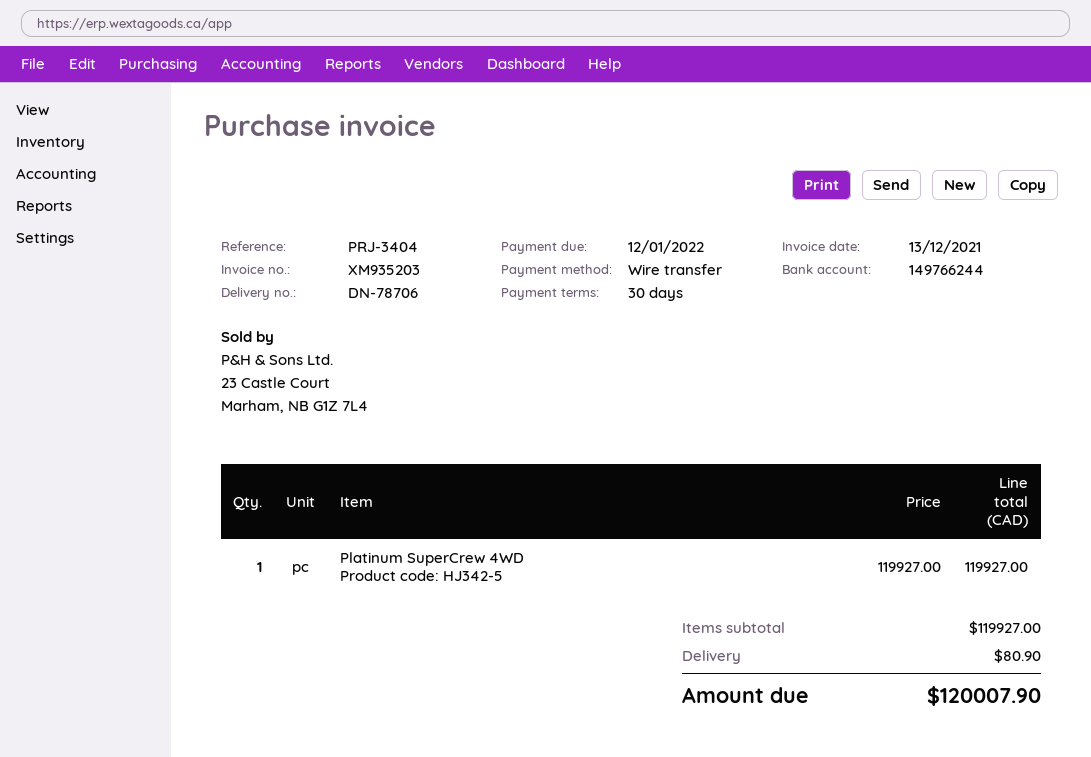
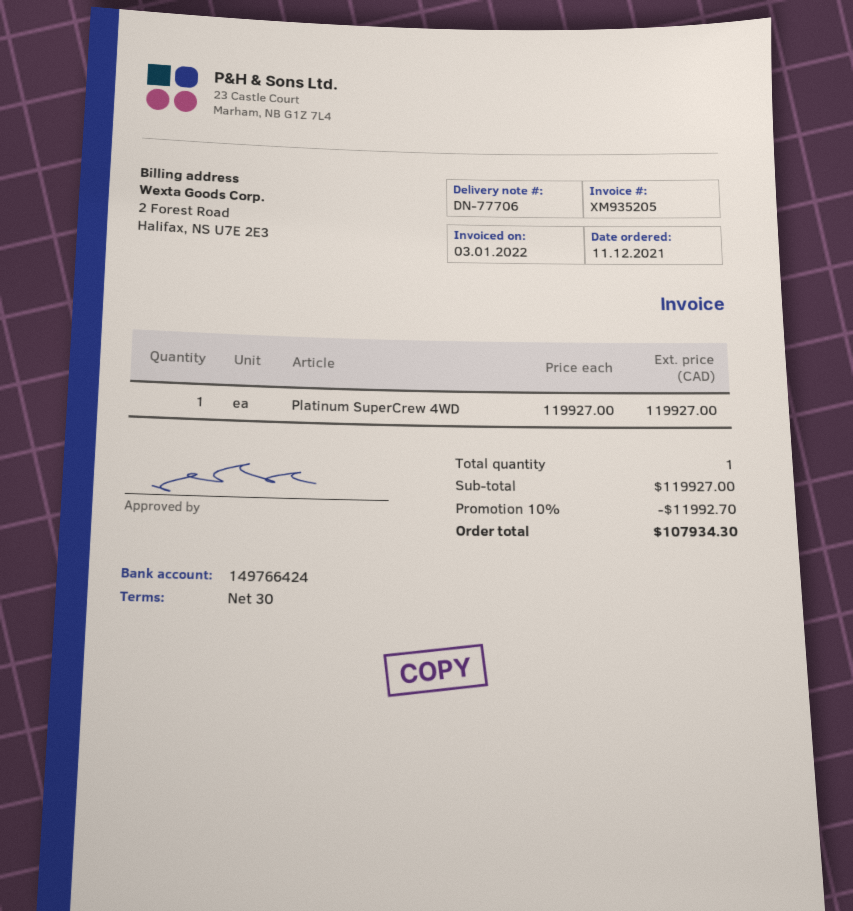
delivery note number: DN-78706 -> DN-77706
invoice number: XM935203 -> XM935205
invoice date: 2021-12-13 -> 2022-01-03
bank account: 149766244 -> 149766424
discount: none -> 10% = 11992.70
shipping: 80.90 -> none
total: 120007.90 -> 107934.30

